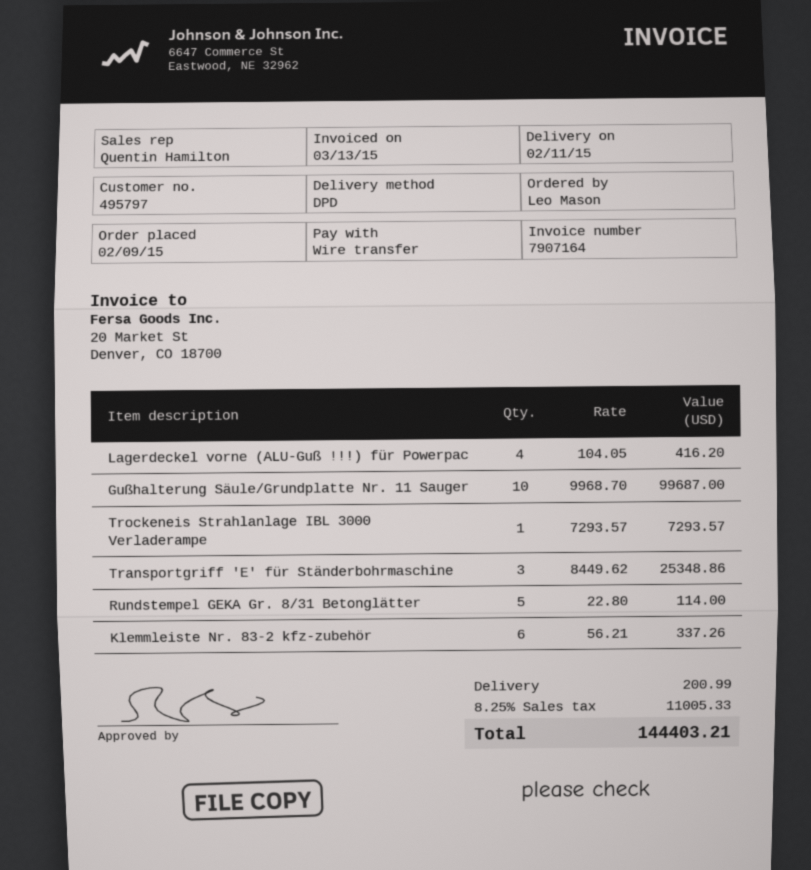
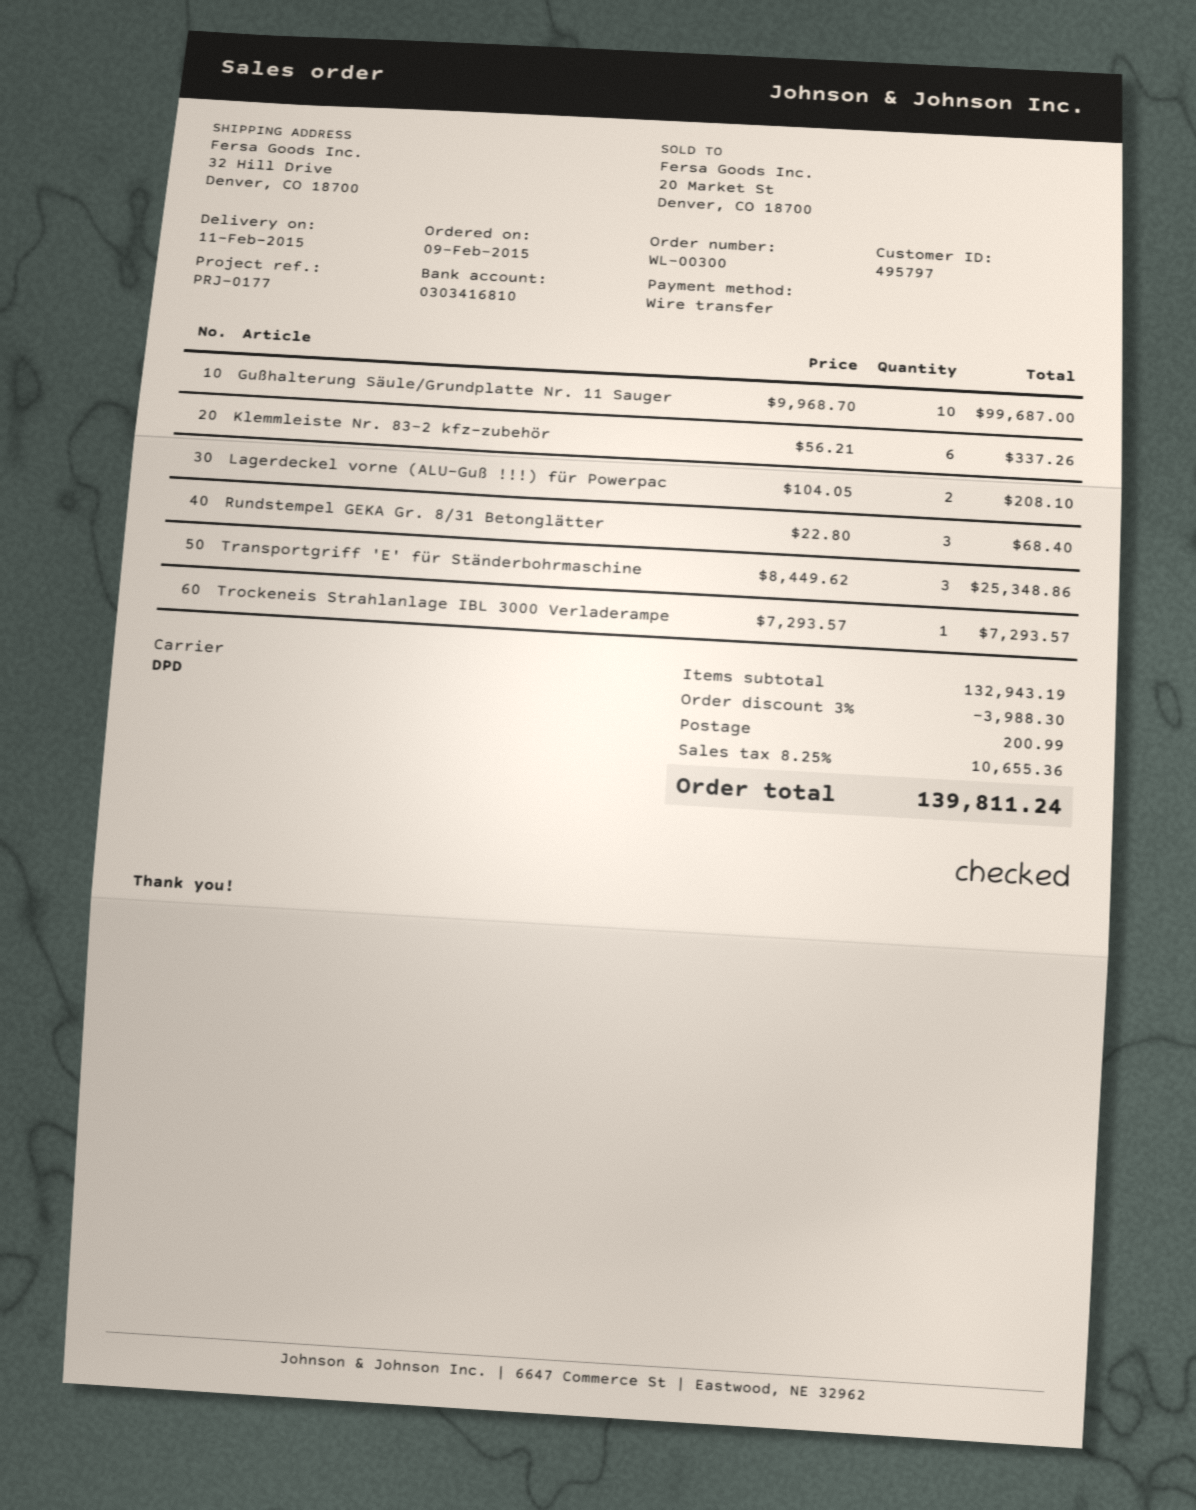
Lagerdeckel vorne (ALU-Guß !!!) für Powerpac: 4 x 104.05 = 416.20 -> 2 x 104.05 = 208.10
Rundstempel GEKA Gr. 8/31 Betonglätter: 5 x 22.80 = 114.00 -> 3 x 22.80 = 68.40
discount: none -> 3% = 3988.30
tax: 8.25% = 11005.33 -> 8.25% = 10655.36
total: 144403.21 -> 139811.24

